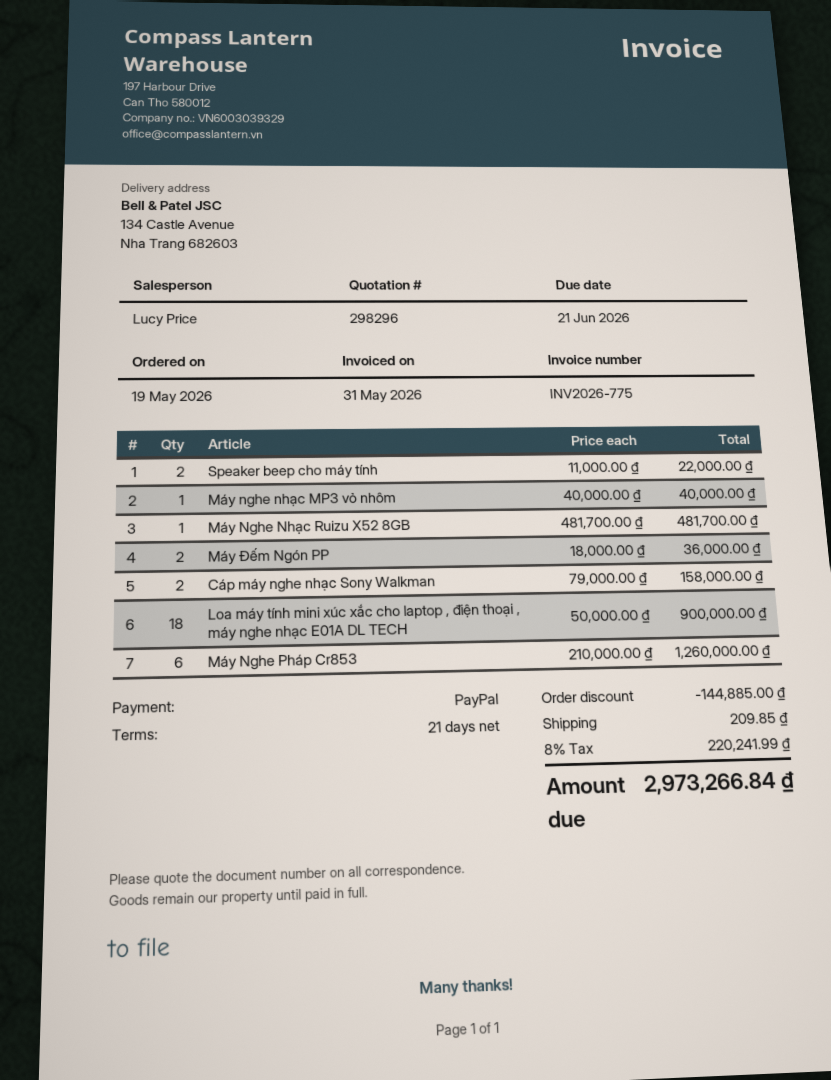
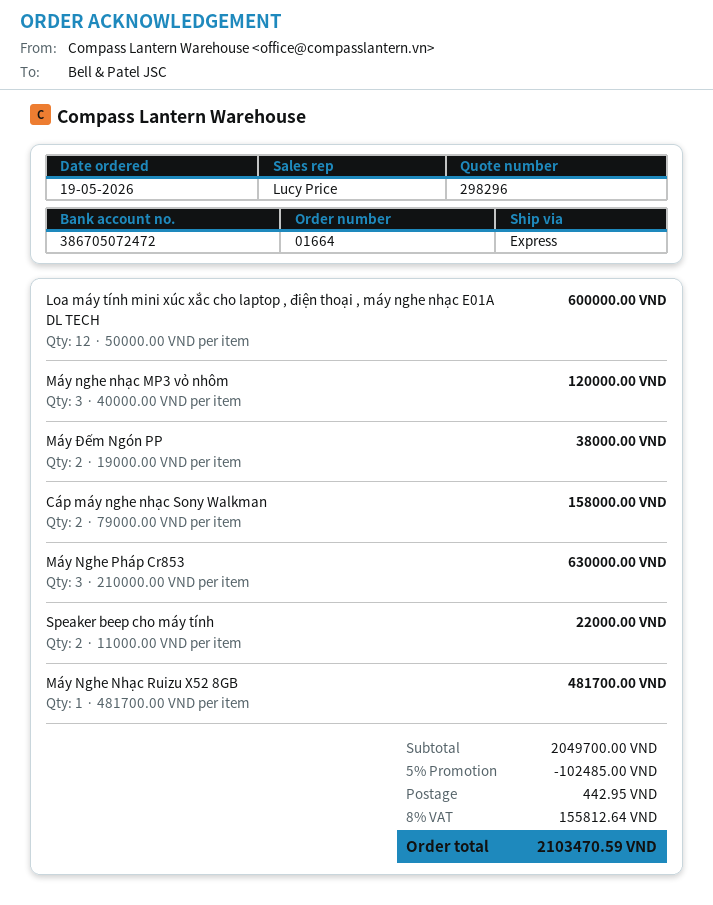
Máy nghe nhạc MP3 vỏ nhôm: 1 x 40000.00 = 40000.00 -> 3 x 40000.00 = 120000.00
Máy Đếm Ngón PP: 2 x 18000.00 = 36000.00 -> 2 x 19000.00 = 38000.00
Loa máy tính mini xúc xắc cho laptop , điện thoại , máy nghe nhạc E01A DL TECH: 18 x 50000.00 = 900000.00 -> 12 x 50000.00 = 600000.00
Máy Nghe Pháp Cr853: 6 x 210000.00 = 1260000.00 -> 3 x 210000.00 = 630000.00
discount: 144885.00 -> 102485.00
shipping: 209.85 -> 442.95
tax: 8% = 220241.99 -> 8% = 155812.64
total: 2973266.84 -> 2103470.59

